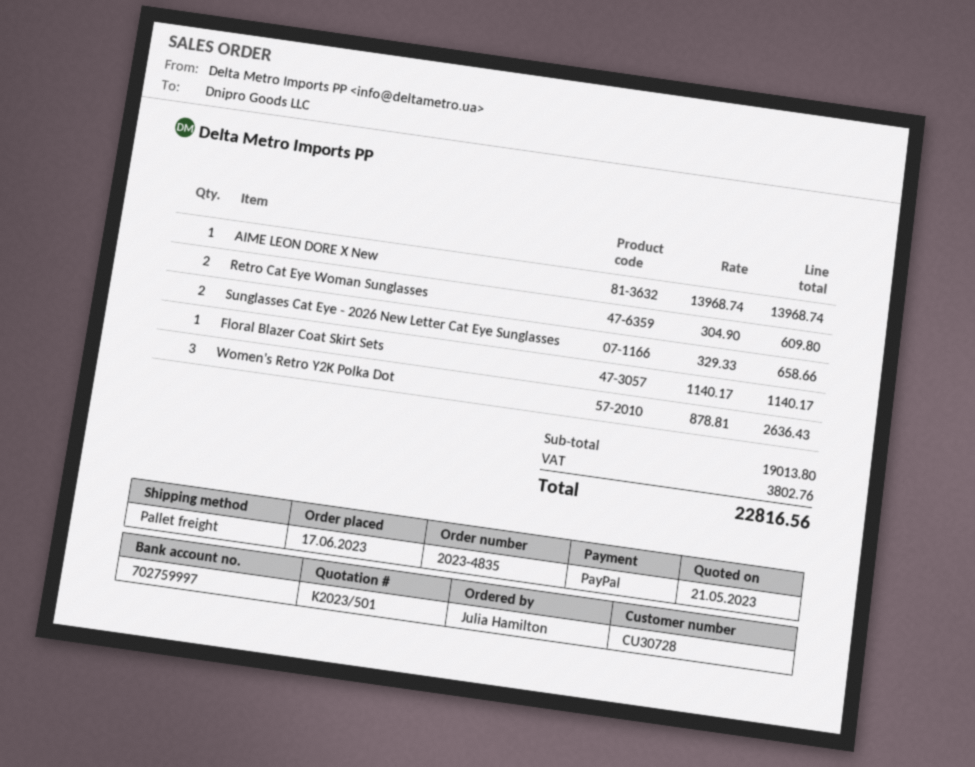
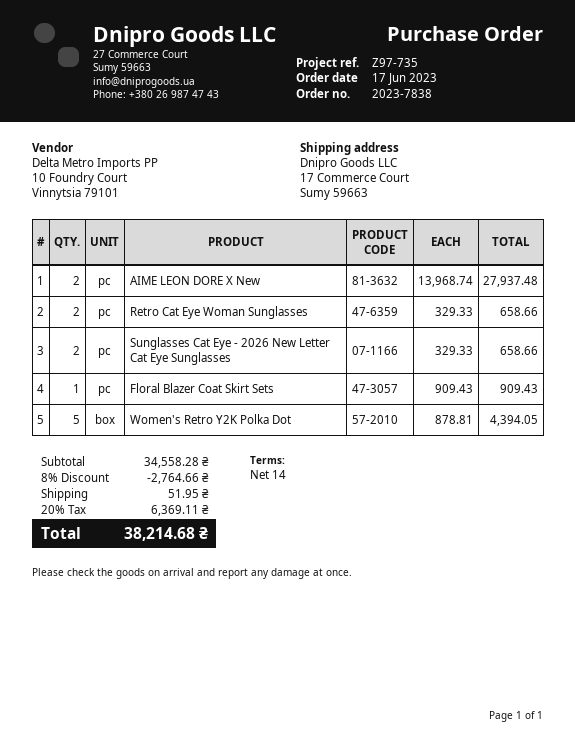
order number: 2023-4835 -> 2023-7838
AIME LEON DORE X New: 1 x 13968.74 = 13968.74 -> 2 x 13968.74 = 27937.48
Retro Cat Eye Woman Sunglasses: 2 x 304.90 = 609.80 -> 2 x 329.33 = 658.66
Floral Blazer Coat Skirt Sets: 1 x 1140.17 = 1140.17 -> 1 x 909.43 = 909.43
Women's Retro Y2K Polka Dot: 3 x 878.81 = 2636.43 -> 5 x 878.81 = 4394.05
subtotal: 19013.80 -> 34558.28
discount: none -> 8% = 2764.66
shipping: none -> 51.95
tax: 3802.76 -> 6369.11
total: 22816.56 -> 38214.68

